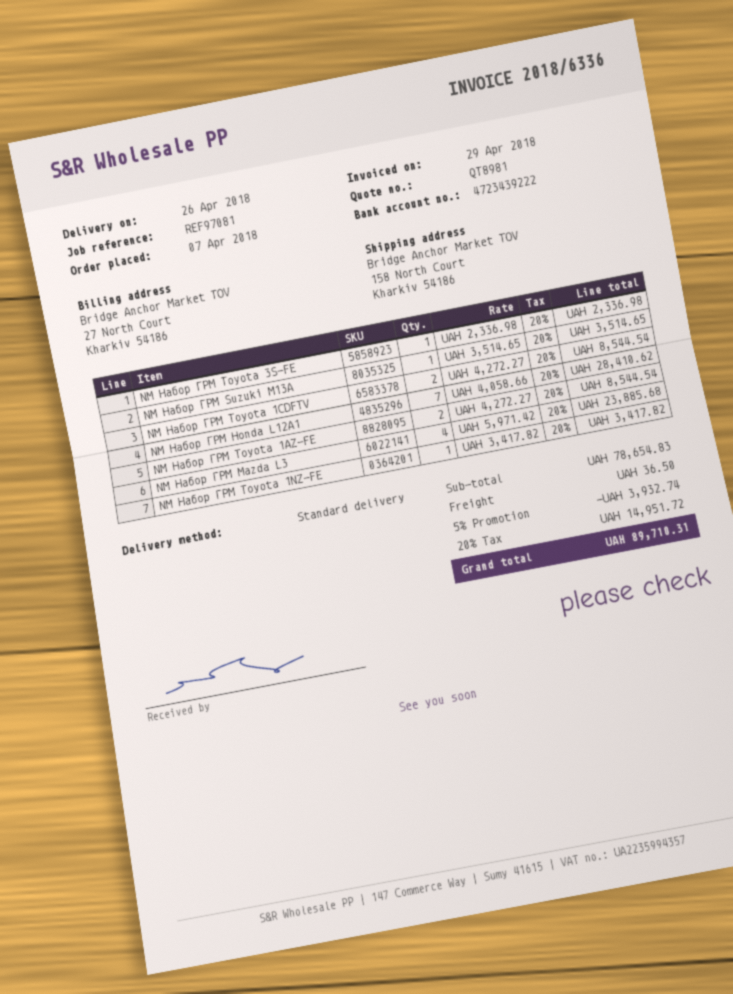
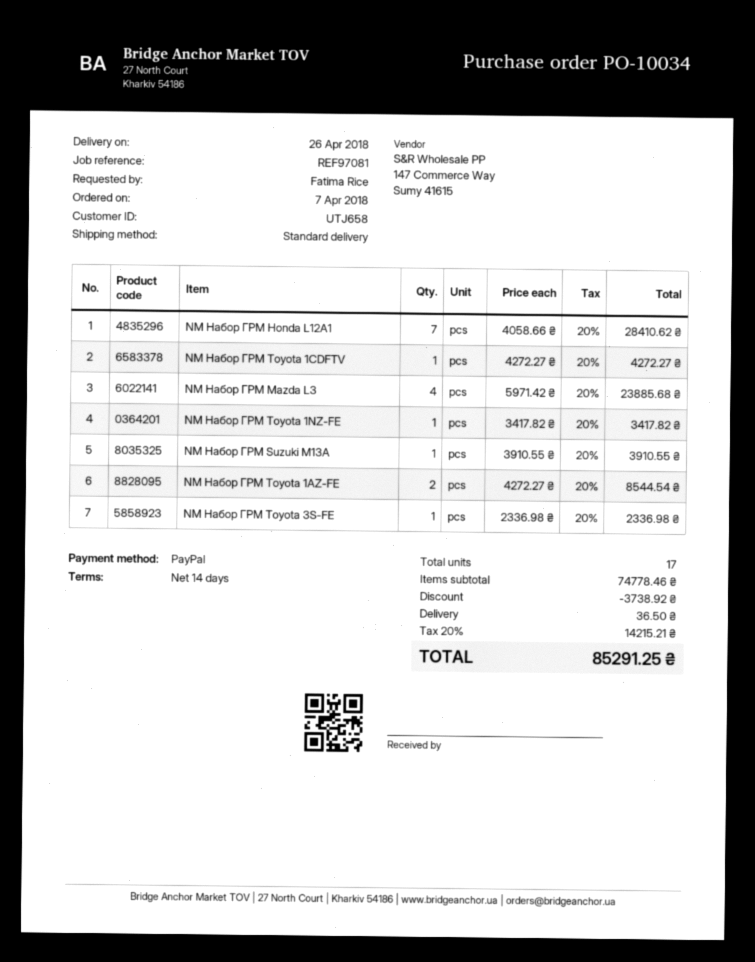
NM Набор ГРМ Suzuki M13A: 1 x 3514.65 = 3514.65 -> 1 x 3910.55 = 3910.55
NM Набор ГРМ Toyota 1CDFTV: 2 x 4272.27 = 8544.54 -> 1 x 4272.27 = 4272.27
subtotal: 78654.83 -> 74778.46
discount: 3932.74 -> 3738.92
tax: 20% = 14951.72 -> 20% = 14215.21
total: 89710.31 -> 85291.25

